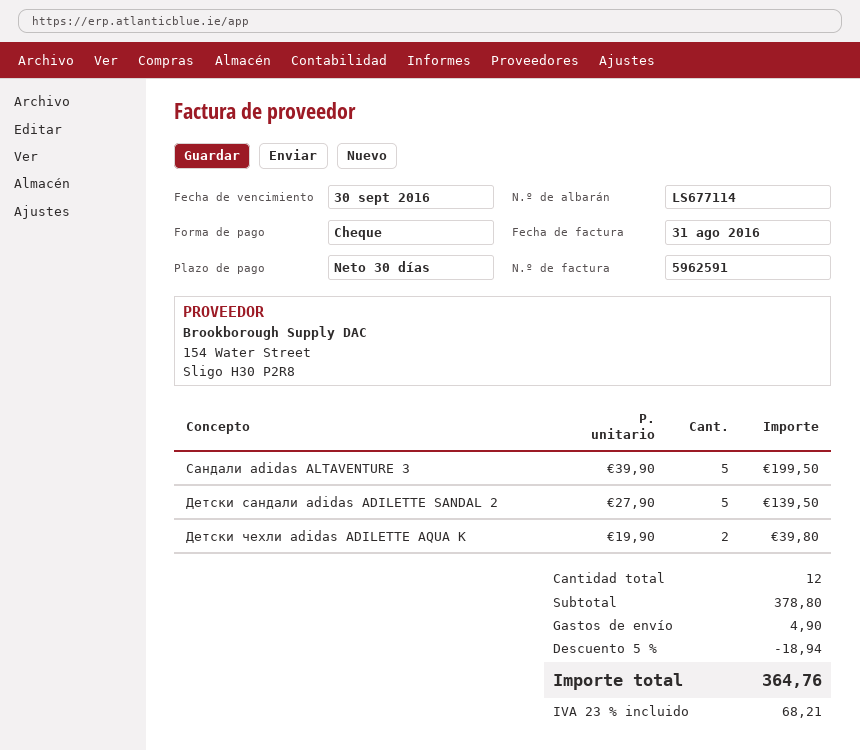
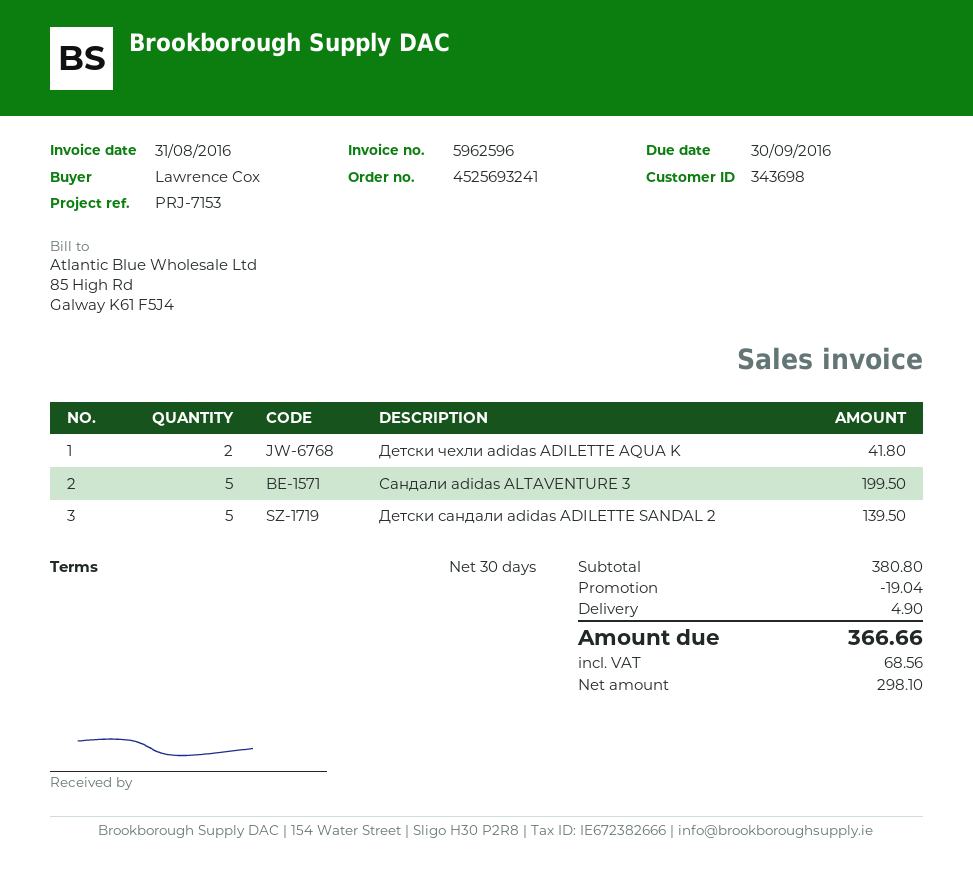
invoice number: 5962591 -> 5962596
Детски чехли adidas ADILETTE AQUA K: 2 for 39.80 -> 2 for 41.80
subtotal: 378.80 -> 380.80
discount: 18.94 -> 19.04
tax: 68.21 -> 68.56
total: 364.76 -> 366.66

